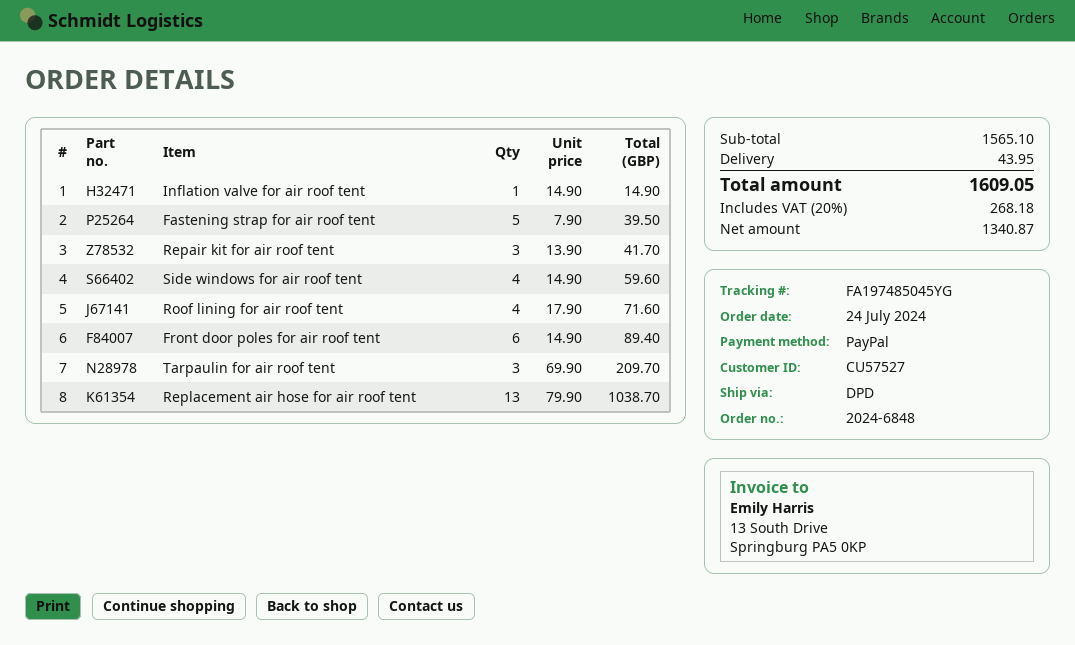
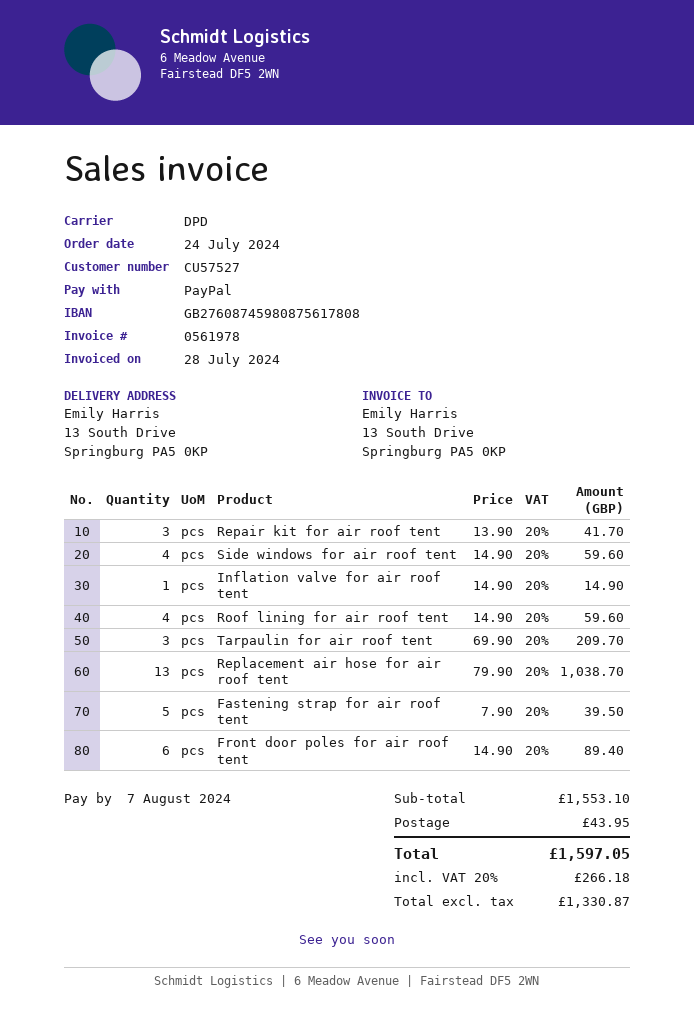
Roof lining for air roof tent: 4 x 17.90 = 71.60 -> 4 x 14.90 = 59.60
subtotal: 1565.10 -> 1553.10
net: 1340.87 -> 1330.87
tax: 20% = 268.18 -> 20% = 266.18
total: 1609.05 -> 1597.05

